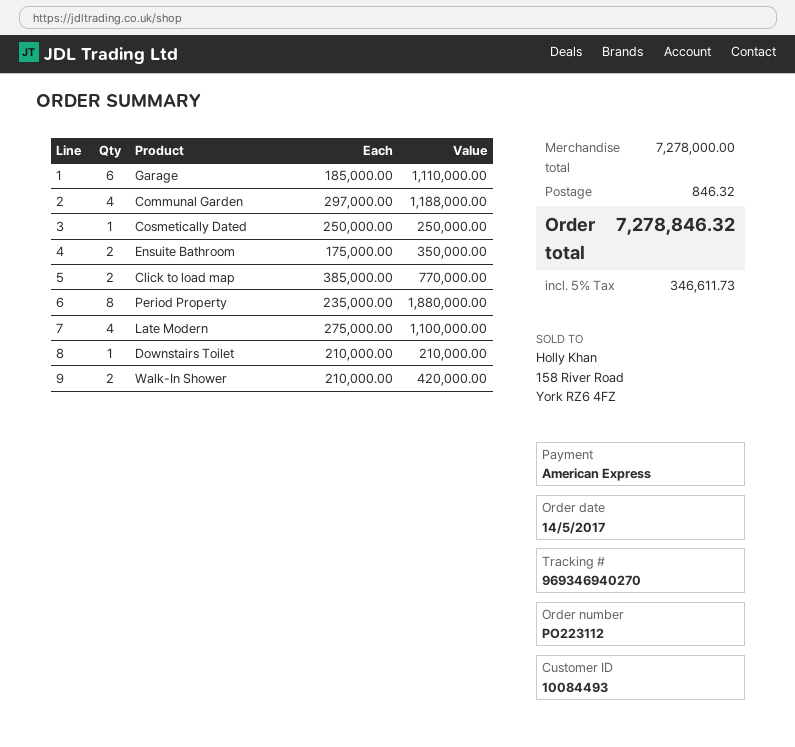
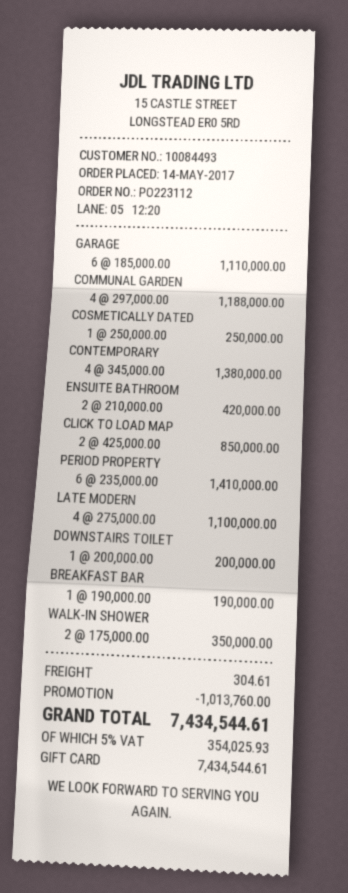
payment method: American Express -> gift card
Ensuite Bathroom: 2 x 175000.00 = 350000.00 -> 2 x 210000.00 = 420000.00
Click to load map: 2 x 385000.00 = 770000.00 -> 2 x 425000.00 = 850000.00
Period Property: 8 x 235000.00 = 1880000.00 -> 6 x 235000.00 = 1410000.00
Downstairs Toilet: 1 x 210000.00 = 210000.00 -> 1 x 200000.00 = 200000.00
Walk-In Shower: 2 x 210000.00 = 420000.00 -> 2 x 175000.00 = 350000.00
CONTEMPORARY: none -> 4 x 345000.00 = 1380000.00
BREAKFAST BAR: none -> 1 x 190000.00 = 190000.00
discount: none -> 1013760.00
shipping: 846.32 -> 304.61
tax: 5% = 346611.73 -> 5% = 354025.93
total: 7278846.32 -> 7434544.61

